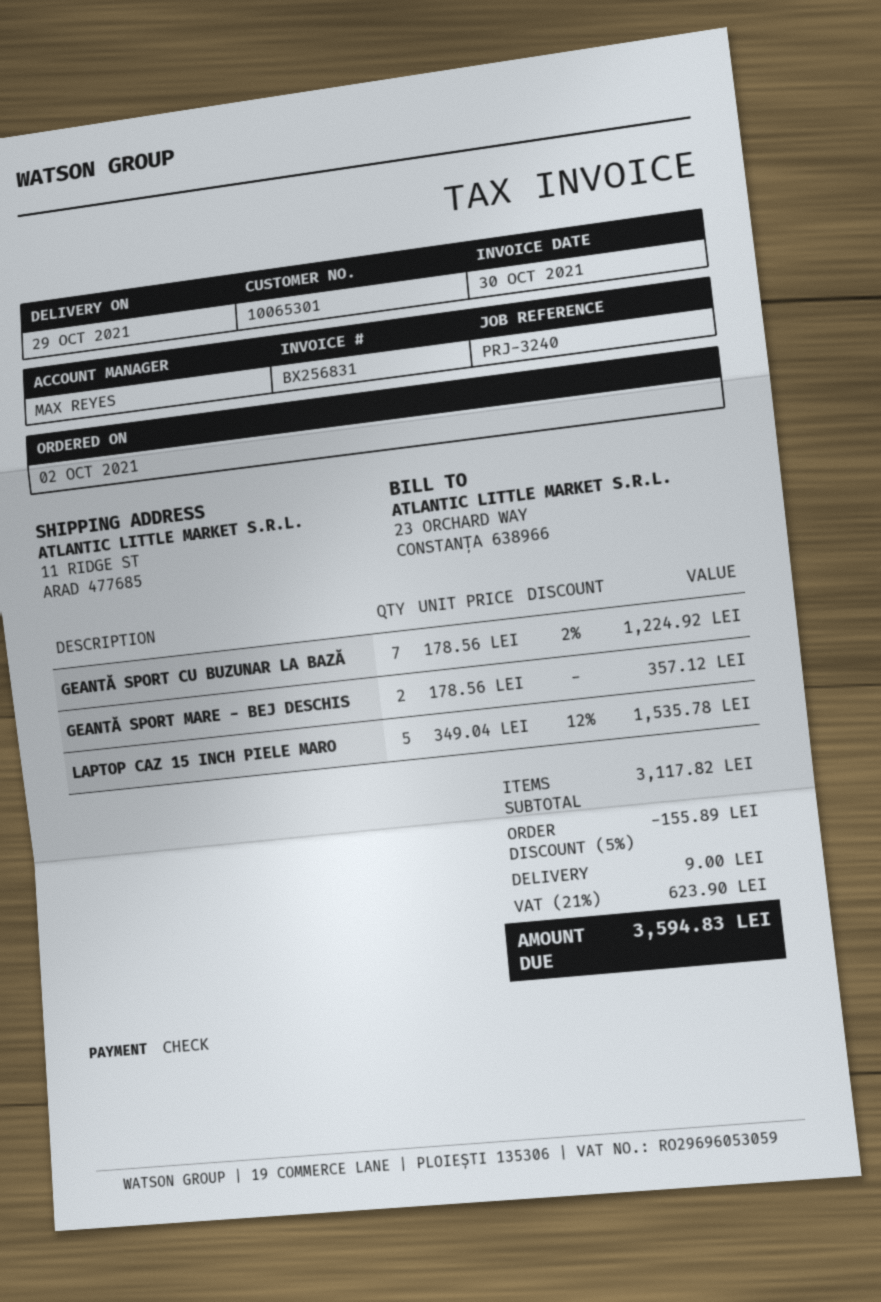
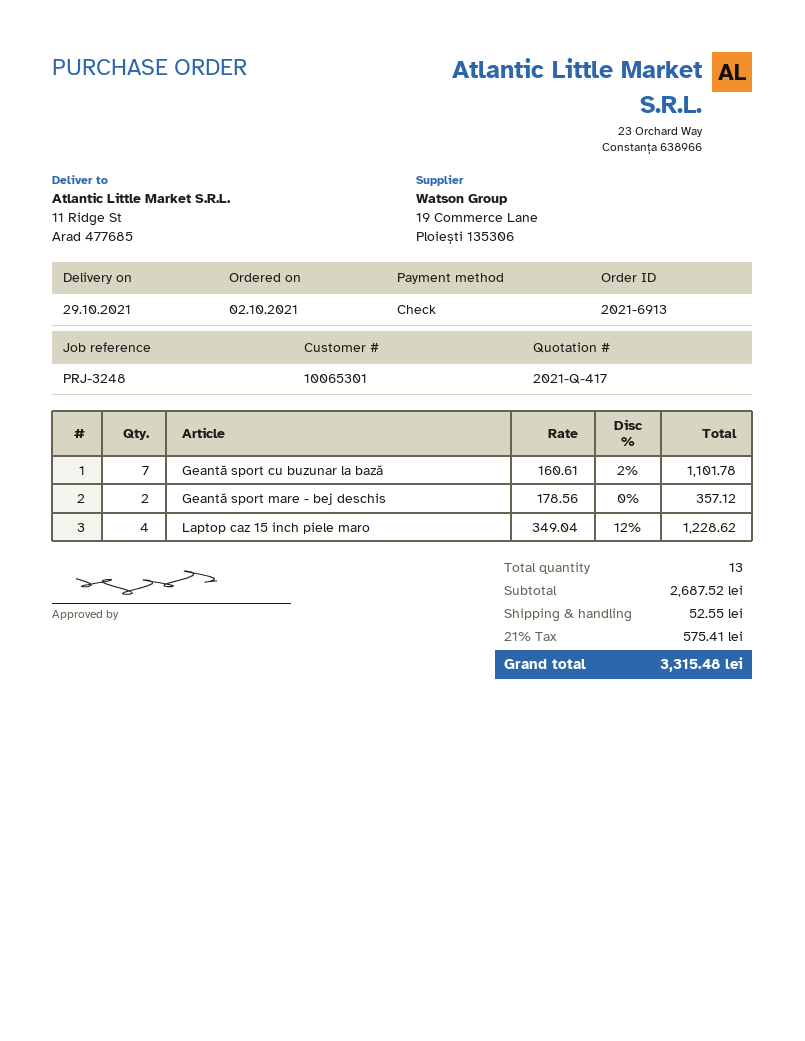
reference: PRJ-3240 -> PRJ-3248
GEANTĂ SPORT CU BUZUNAR LA BAZĂ: 7 x 178.56 - 2% = 1224.92 -> 7 x 160.61 - 2% = 1101.78
LAPTOP CAZ 15 INCH PIELE MARO: 5 x 349.04 - 12% = 1535.78 -> 4 x 349.04 - 12% = 1228.62
subtotal: 3117.82 -> 2687.52
discount: 5% = 155.89 -> none
shipping: 9.00 -> 52.55
tax: 21% = 623.90 -> 21% = 575.41
total: 3594.83 -> 3315.48

